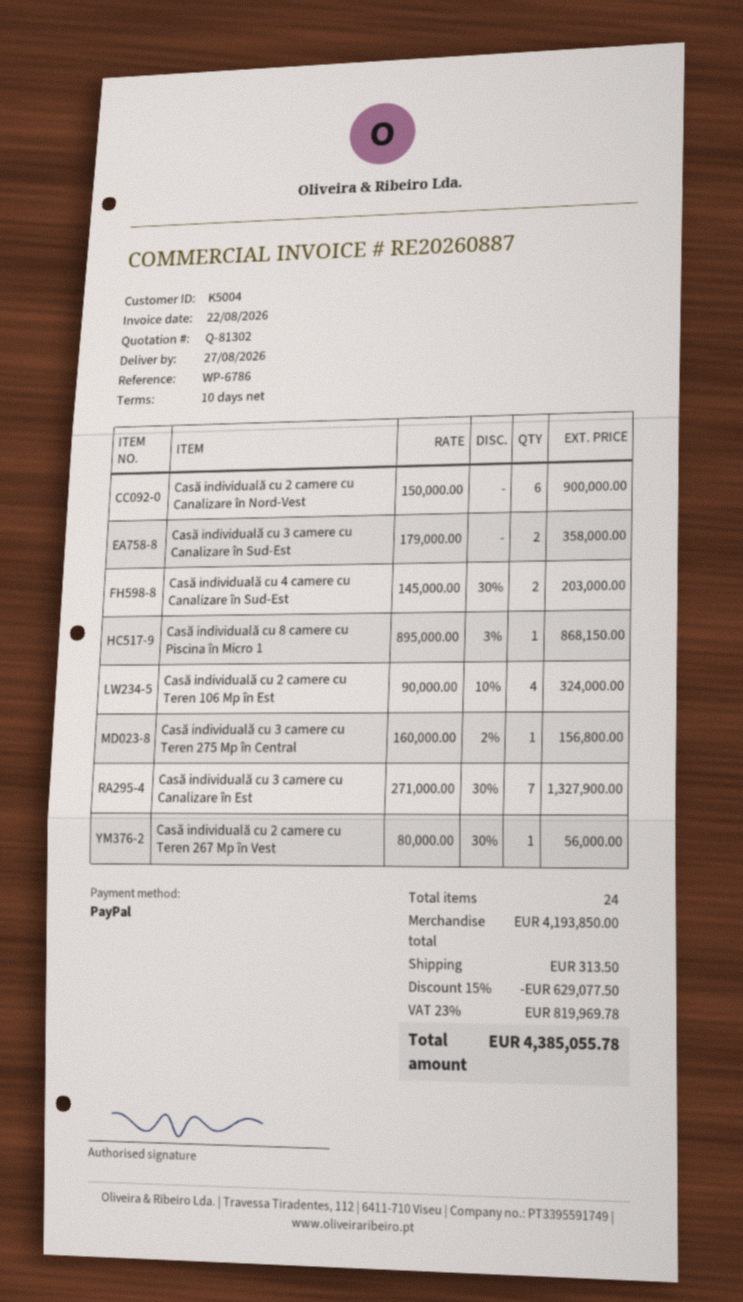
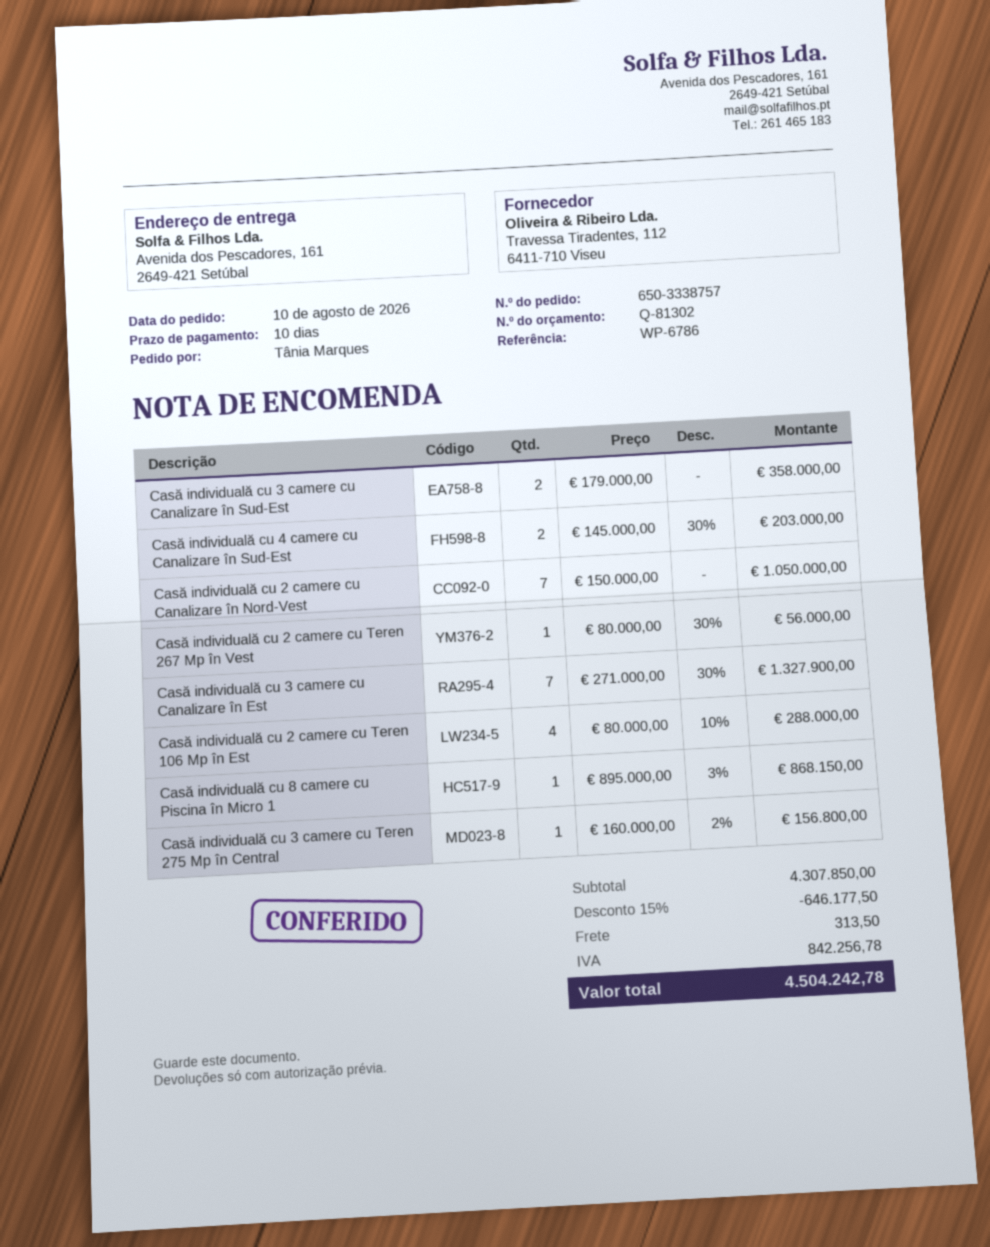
Casă individuală cu 2 camere cu Canalizare în Nord-Vest: 6 x 150000.00 = 900000.00 -> 7 x 150000.00 = 1050000.00
Casă individuală cu 2 camere cu Teren 106 Mp în Est: 4 x 90000.00 - 10% = 324000.00 -> 4 x 80000.00 - 10% = 288000.00
subtotal: 4193850.00 -> 4307850.00
discount: 15% = 629077.50 -> 15% = 646177.50
tax: 819969.78 -> 842256.78
total: 4385055.78 -> 4504242.78

